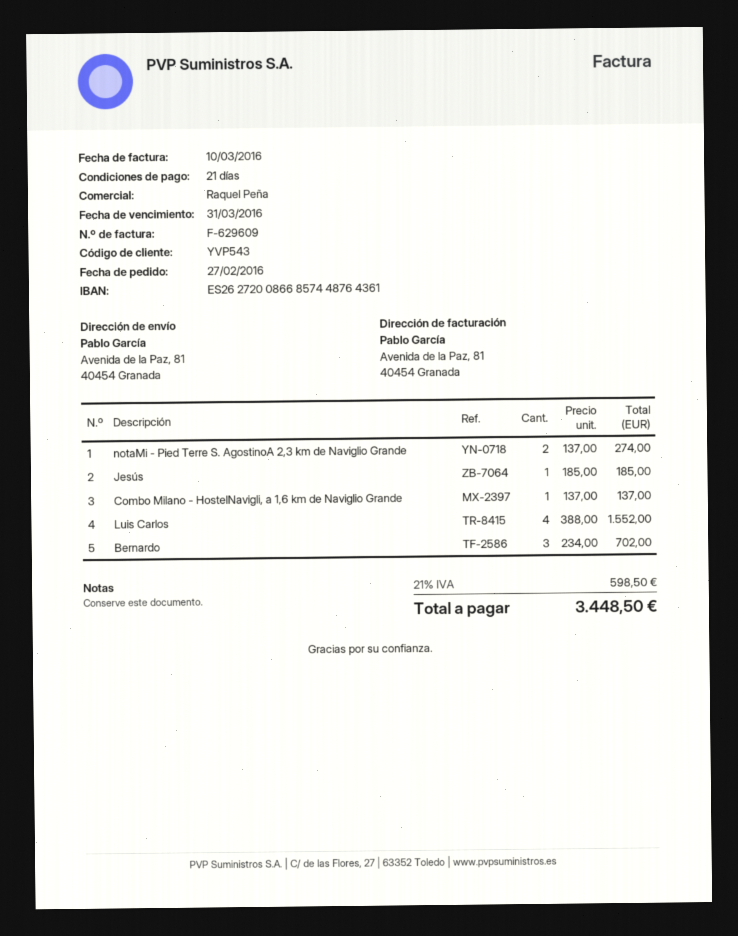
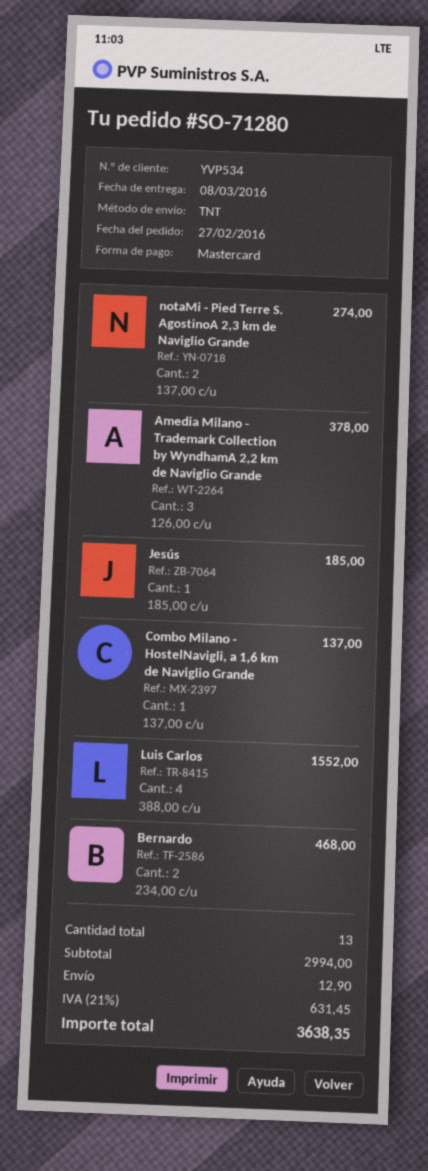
customer number: YVP543 -> YVP534
Bernardo: 3 x 234.00 = 702.00 -> 2 x 234.00 = 468.00
Amedia Milano - Trademark Collection by WyndhamA 2,2 km de Naviglio Grande: none -> 3 x 126.00 = 378.00
shipping: none -> 12.90
tax: 21% = 598.50 -> 21% = 631.45
total: 3448.50 -> 3638.35

